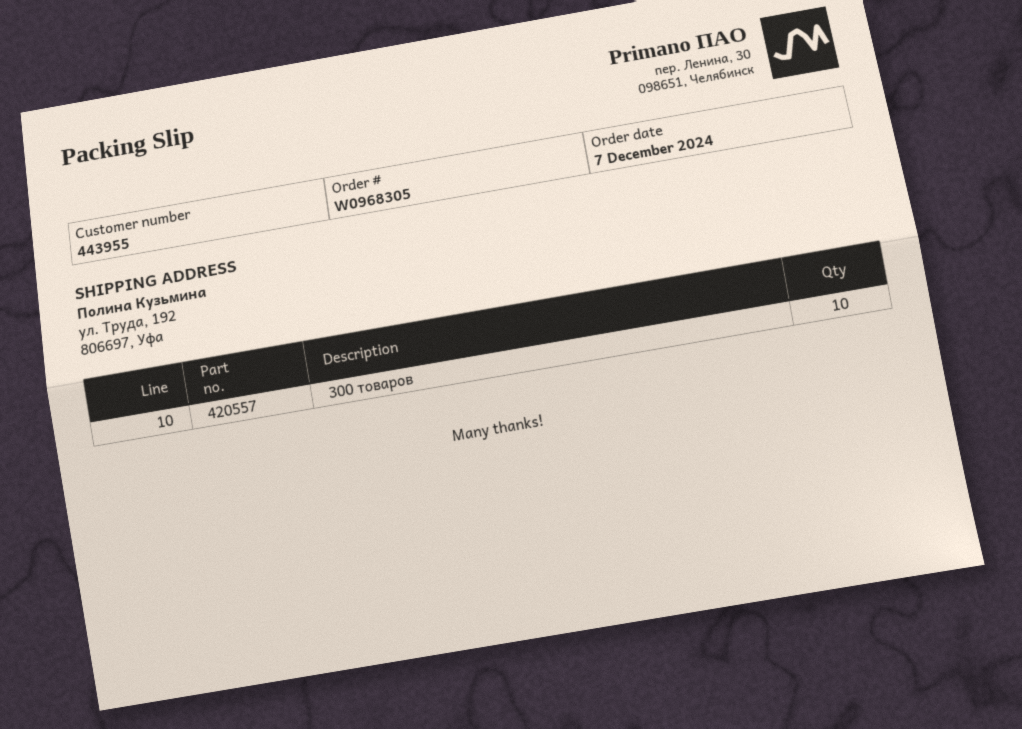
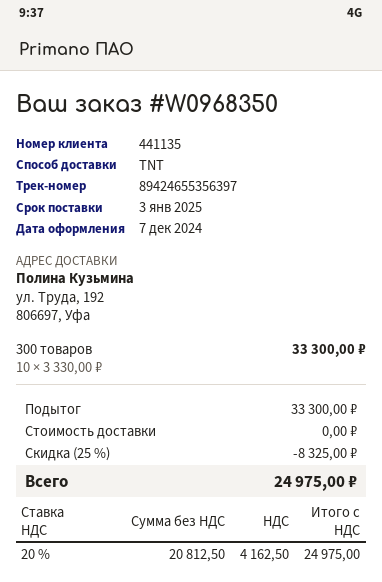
order number: W0968305 -> W0968350
customer number: 443955 -> 441135

